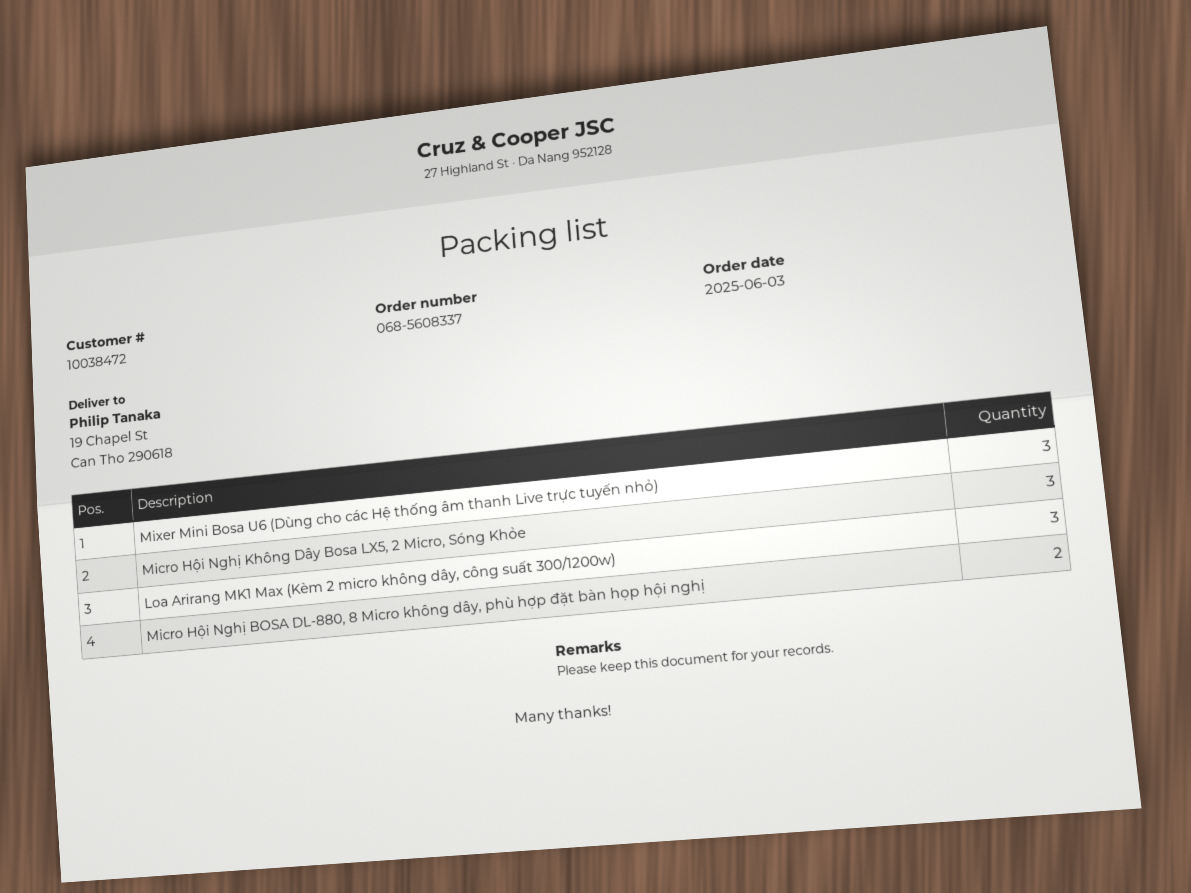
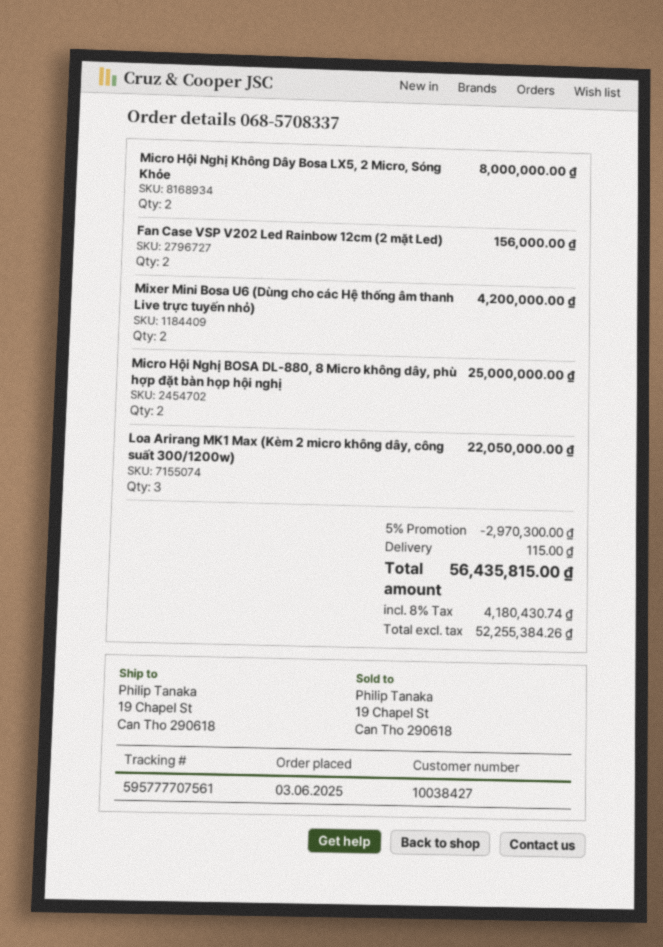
order number: 068-5608337 -> 068-5708337
customer number: 10038472 -> 10038427
Mixer Mini Bosa U6 (Dùng cho các Hệ thống âm thanh Live trực tuyến nhỏ): 3 -> 2
Micro Hội Nghị Không Dây Bosa LX5, 2 Micro, Sóng Khỏe: 3 -> 2
Fan Case VSP V202 Led Rainbow 12cm (2 mặt Led): none -> 2

